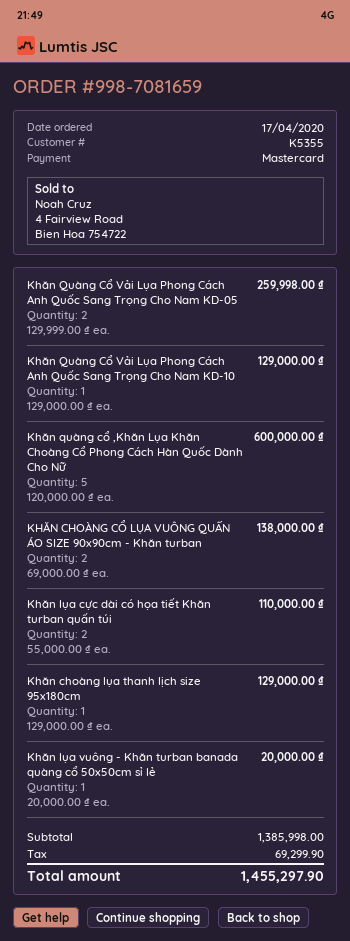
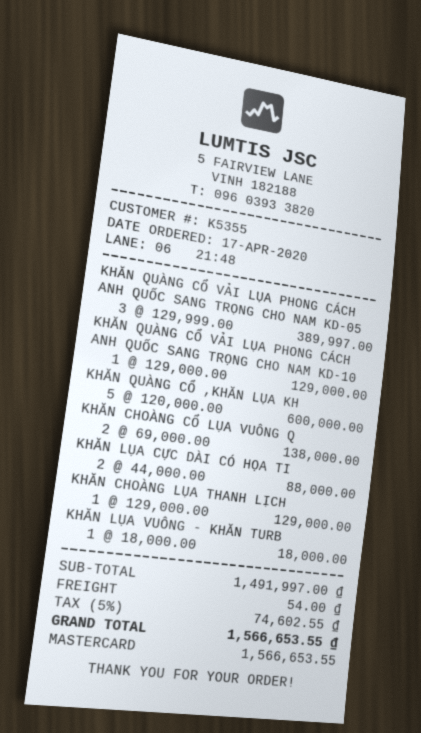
Khăn Quàng Cổ Vải Lụa Phong Cách Anh Quốc Sang Trọng Cho Nam KD-05: 2 x 129999.00 = 259998.00 -> 3 x 129999.00 = 389997.00
Khăn lụa cực dài có họa tiết Khăn turban quấn túi: 2 x 55000.00 = 110000.00 -> 2 x 44000.00 = 88000.00
Khăn lụa vuông - Khăn turban banada quàng cổ 50x50cm sỉ lẻ: 1 x 20000.00 = 20000.00 -> 1 x 18000.00 = 18000.00
subtotal: 1385998.00 -> 1491997.00
shipping: none -> 54.00
tax: 69299.90 -> 74602.55
total: 1455297.90 -> 1566653.55

